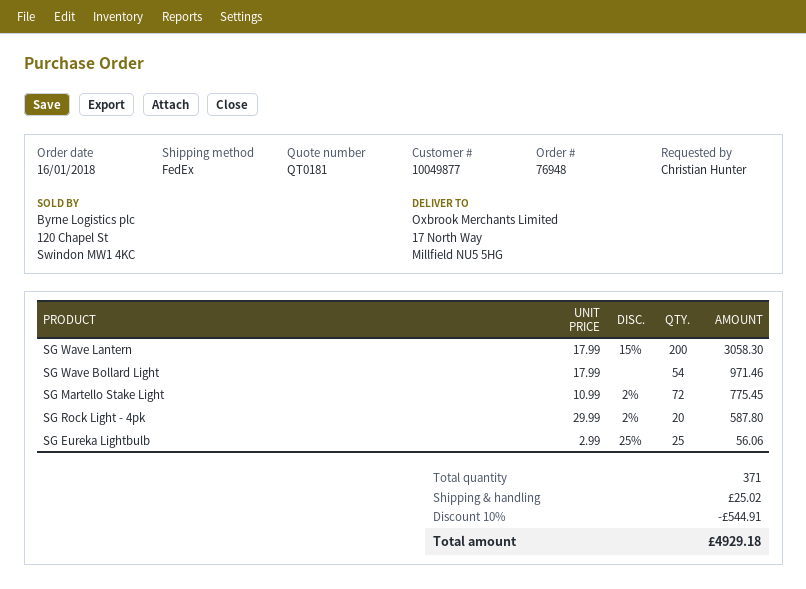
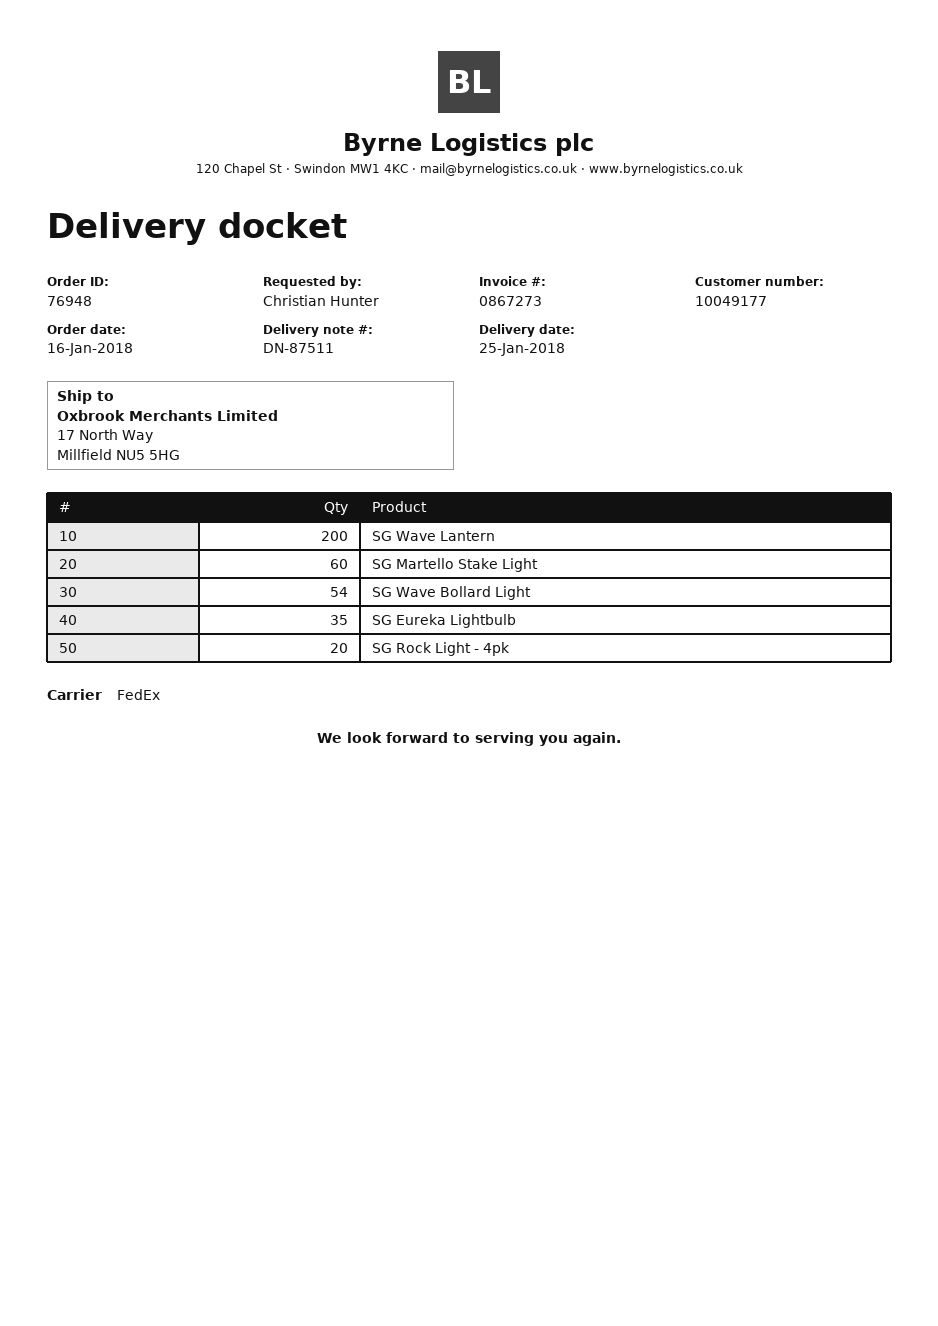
customer number: 10049877 -> 10049177
SG Martello Stake Light: 72 -> 60
SG Eureka Lightbulb: 25 -> 35

